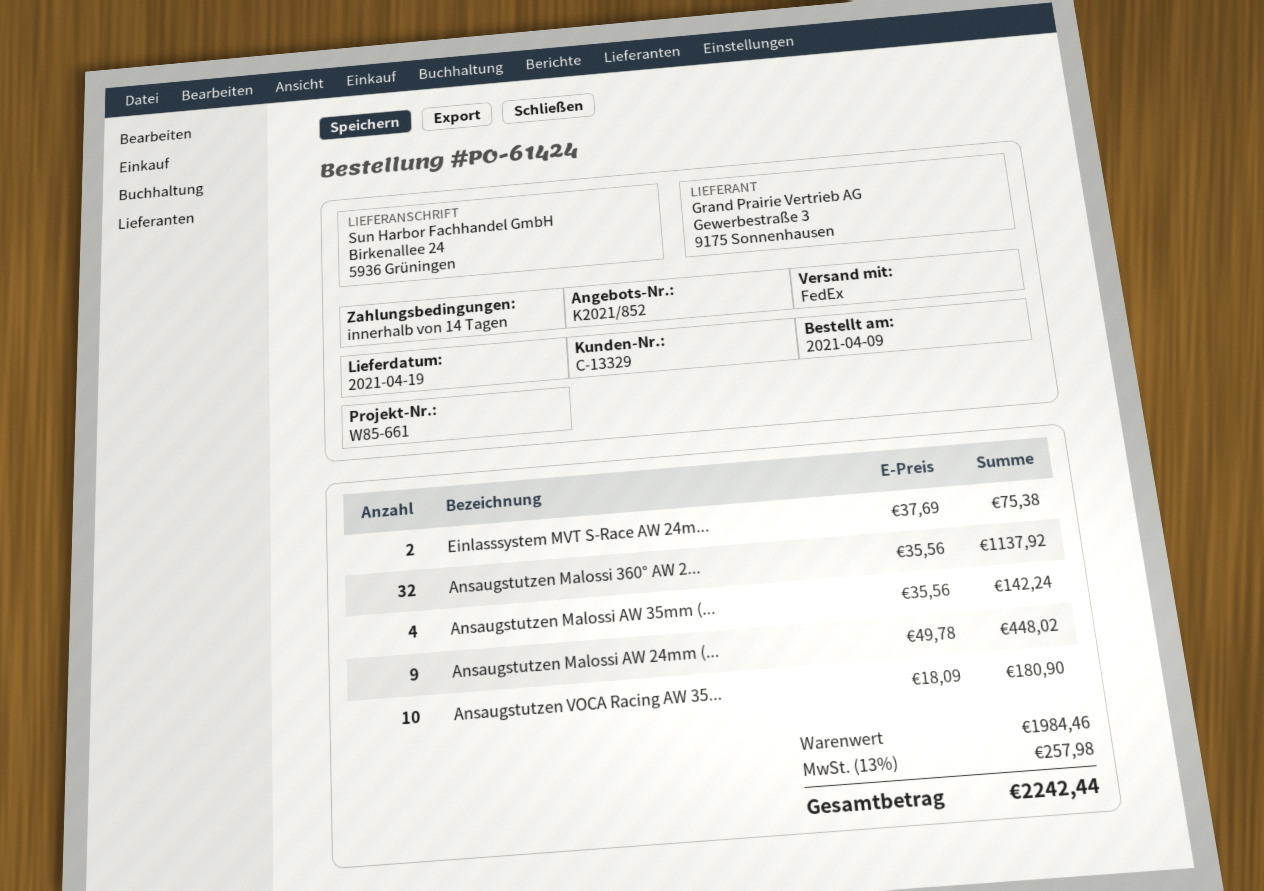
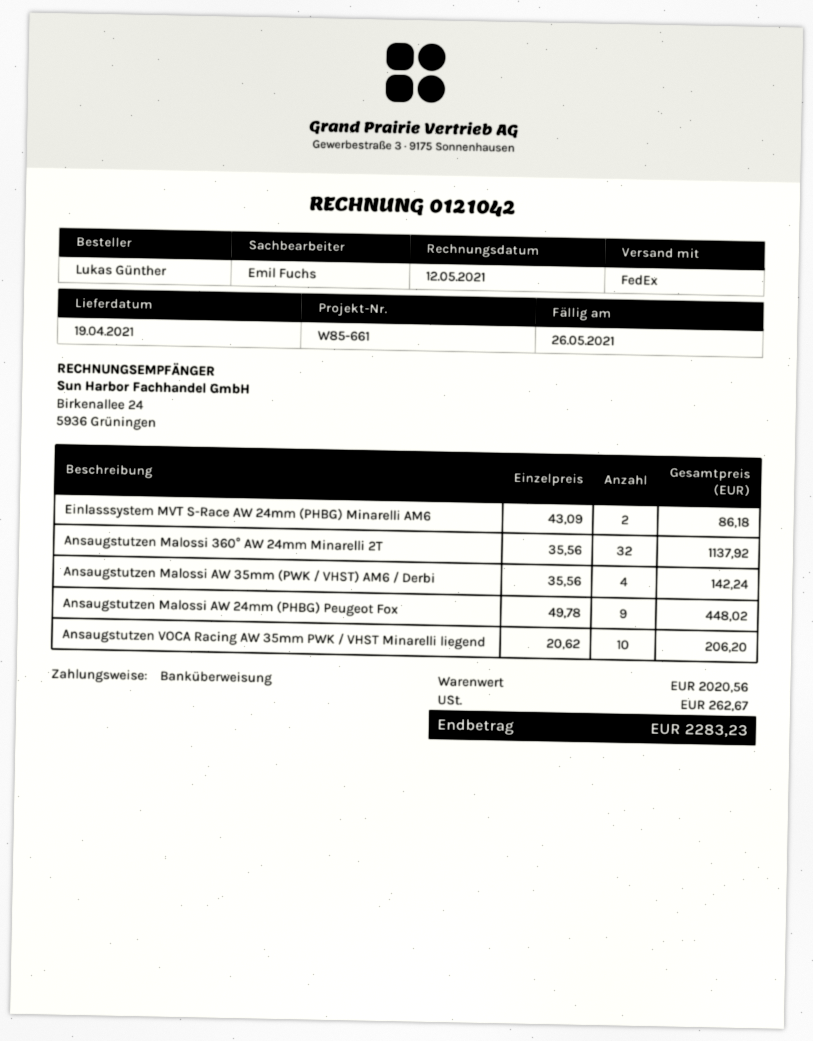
Einlasssystem MVT S-Race AW 24m...: 2 x 37.69 = 75.38 -> 2 x 43.09 = 86.18
Ansaugstutzen VOCA Racing AW 35...: 10 x 18.09 = 180.90 -> 10 x 20.62 = 206.20
subtotal: 1984.46 -> 2020.56
tax: 257.98 -> 262.67
total: 2242.44 -> 2283.23

